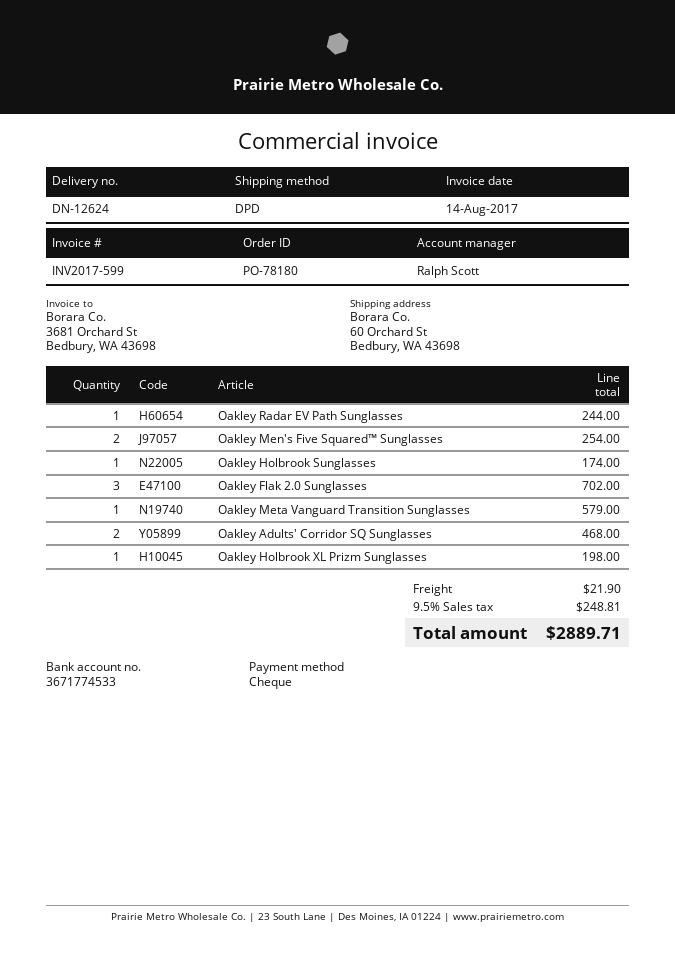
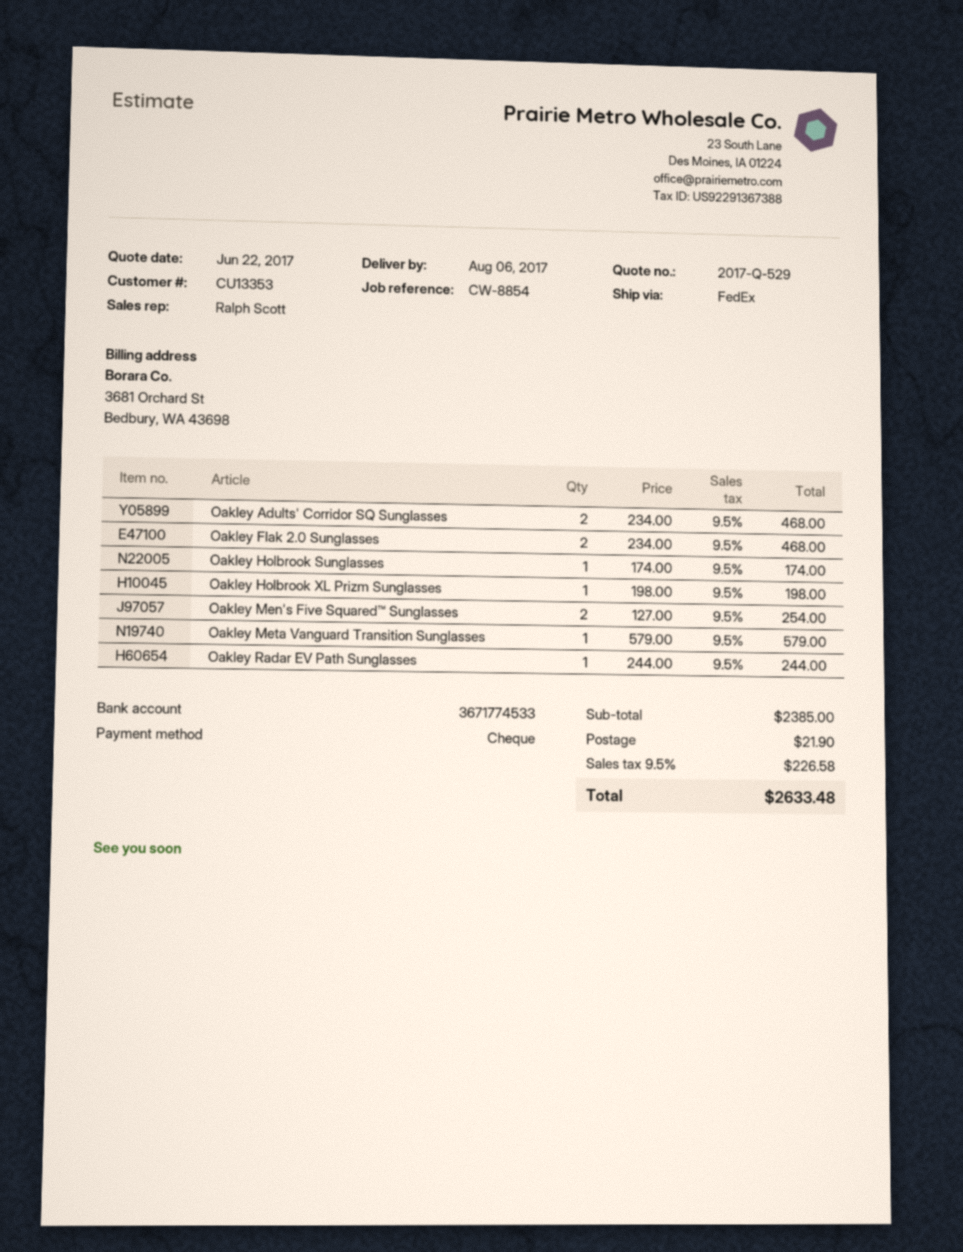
shipping method: DPD -> FedEx
Oakley Flak 2.0 Sunglasses: 3 for 702.00 -> 2 for 468.00
tax: 9.5% = 248.81 -> 9.5% = 226.58
total: 2889.71 -> 2633.48

